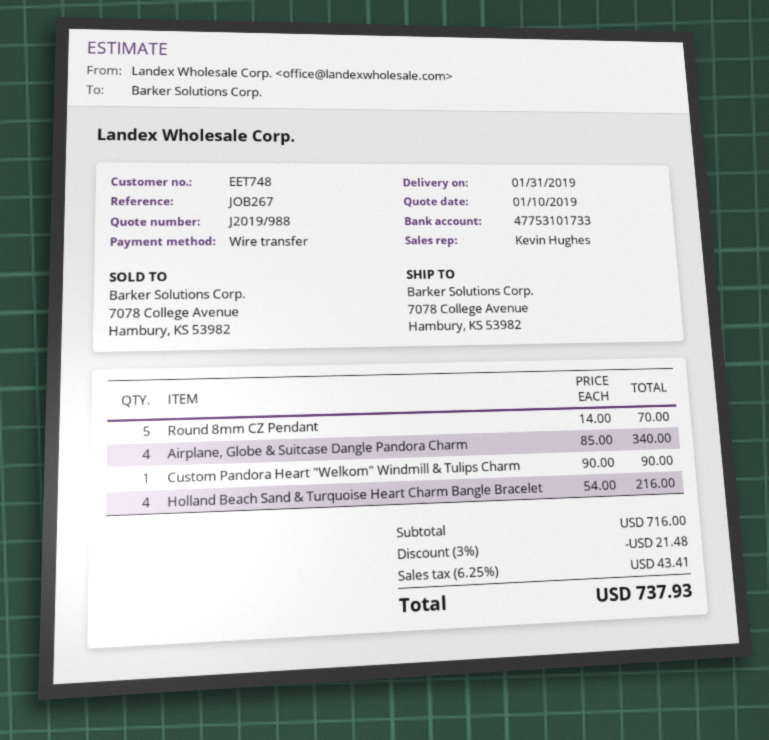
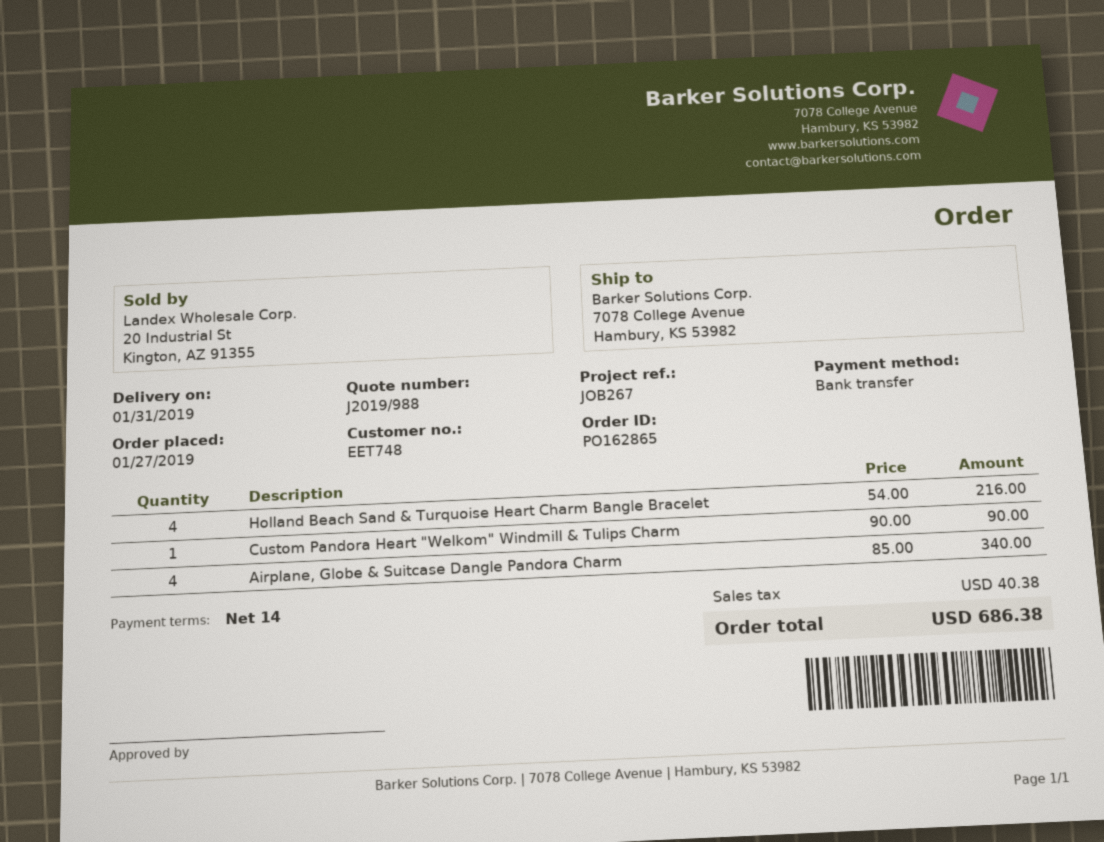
Round 8mm CZ Pendant: 5 x 14.00 = 70.00 -> none
discount: 3% = 21.48 -> none
tax: 43.41 -> 40.38
total: 737.93 -> 686.38

